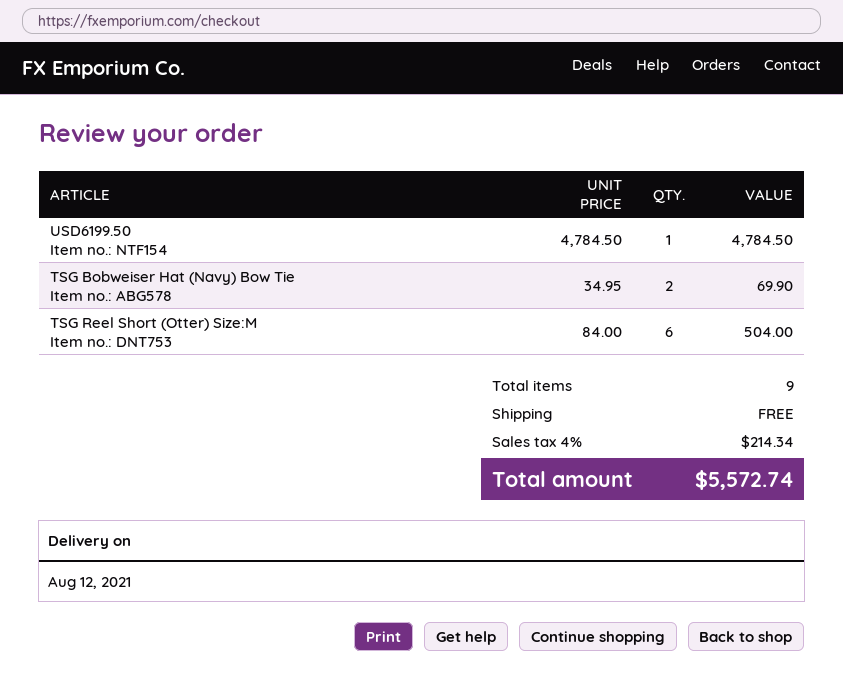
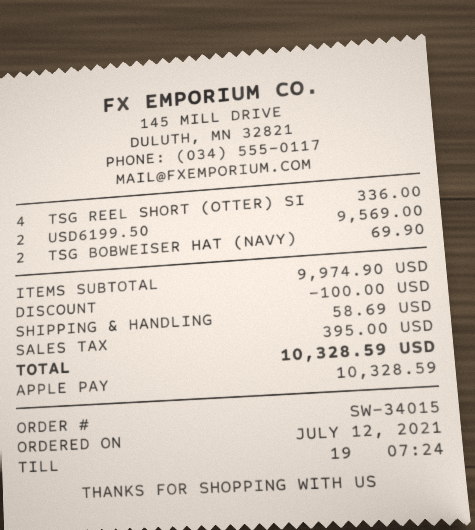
USD6199.50: 1 for 4784.50 -> 2 for 9569.00
TSG Reel Short (Otter) Size:M: 6 for 504.00 -> 4 for 336.00
discount: none -> 100.00
shipping: 0.00 -> 58.69
tax: 214.34 -> 395.00
total: 5572.74 -> 10328.59

